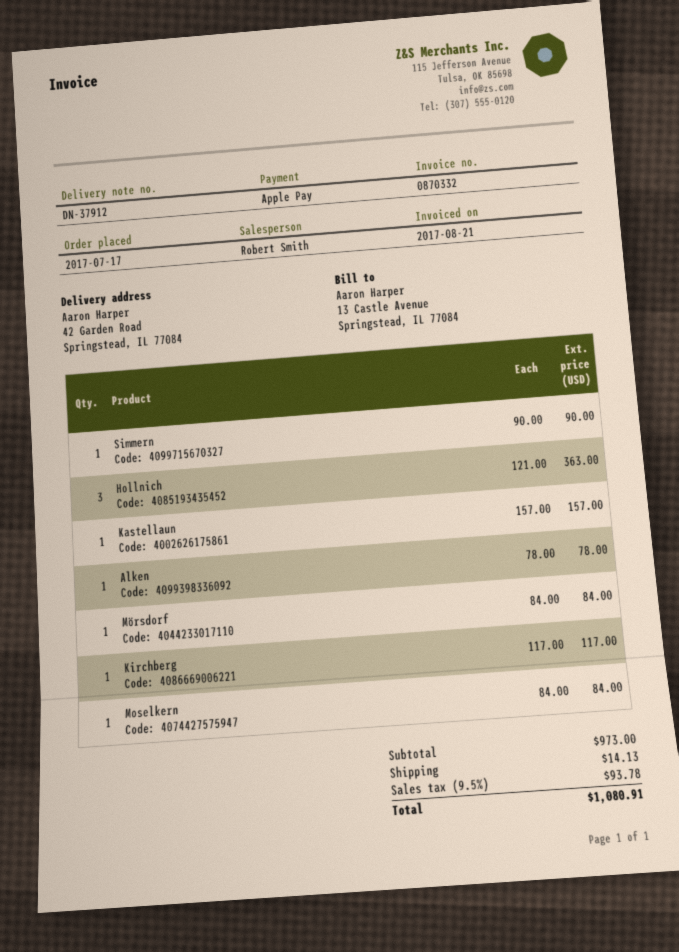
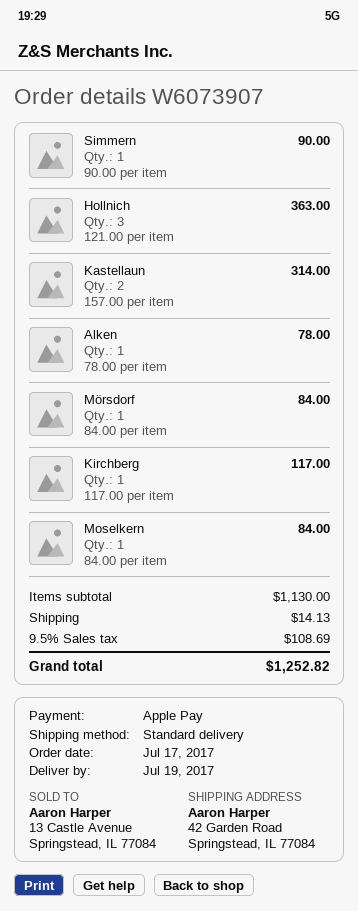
Kastellaun: 1 x 157.00 = 157.00 -> 2 x 157.00 = 314.00
subtotal: 973.00 -> 1130.00
tax: 9.5% = 93.78 -> 9.5% = 108.69
total: 1080.91 -> 1252.82

